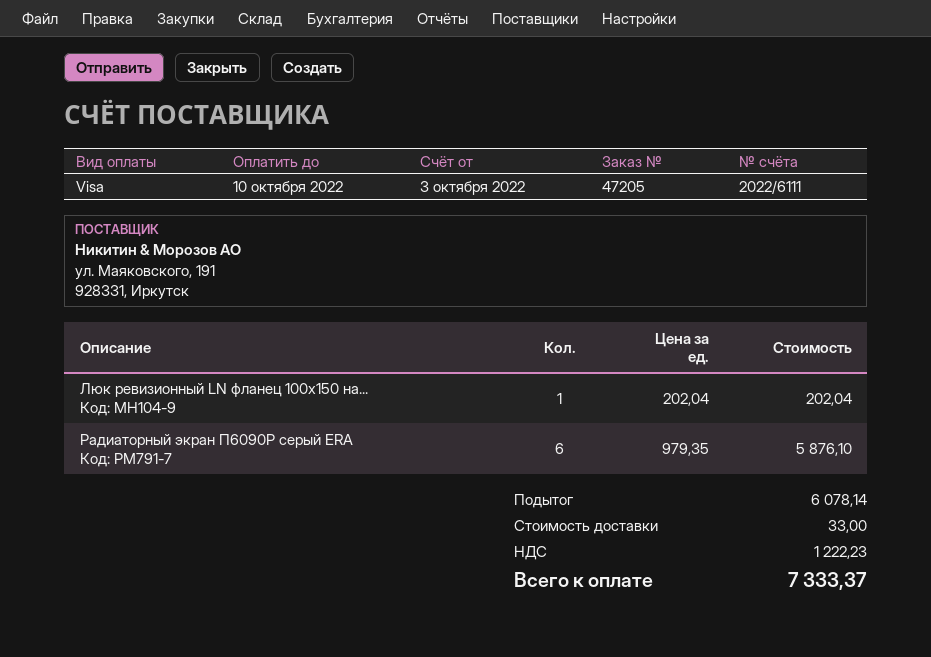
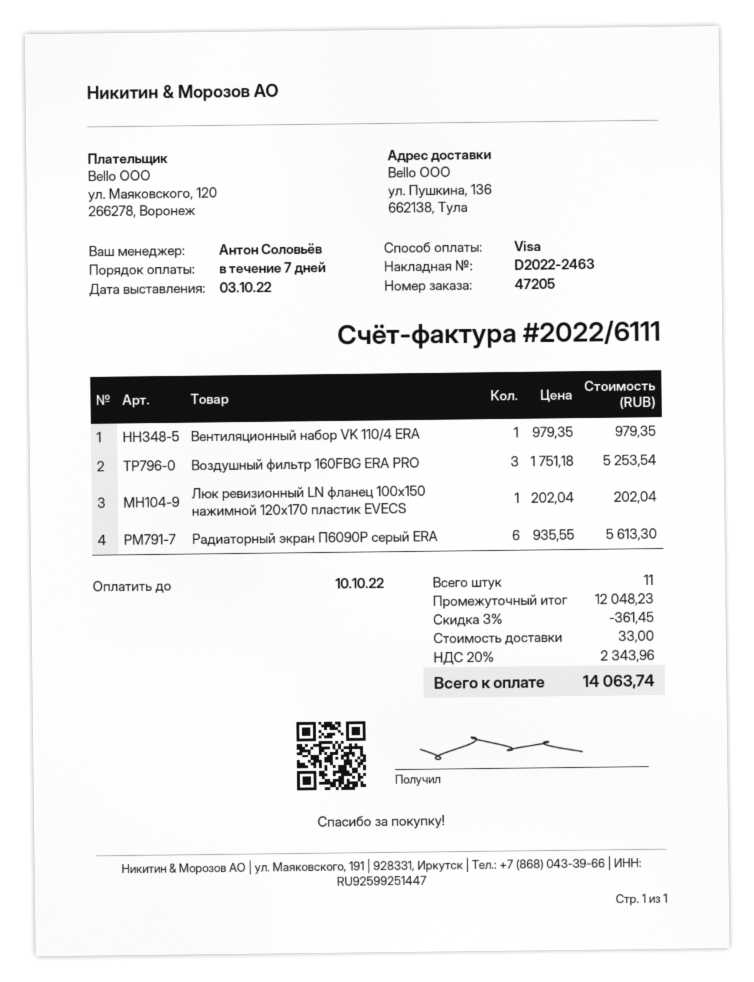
Радиаторный экран П6090Р серый ERA: 6 x 979.35 = 5876.10 -> 6 x 935.55 = 5613.30
Вентиляционный набор VK 110/4 ERA: none -> 1 x 979.35 = 979.35
Воздушный фильтр 160FBG ERA PRO: none -> 3 x 1751.18 = 5253.54
subtotal: 6078.14 -> 12048.23
discount: none -> 3% = 361.45
tax: 1222.23 -> 2343.96
total: 7333.37 -> 14063.74

